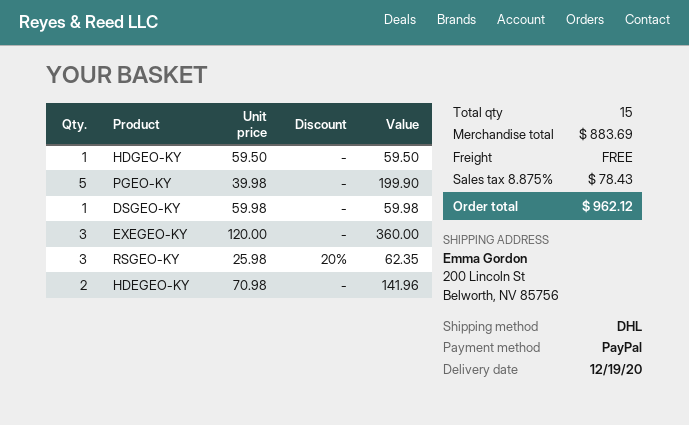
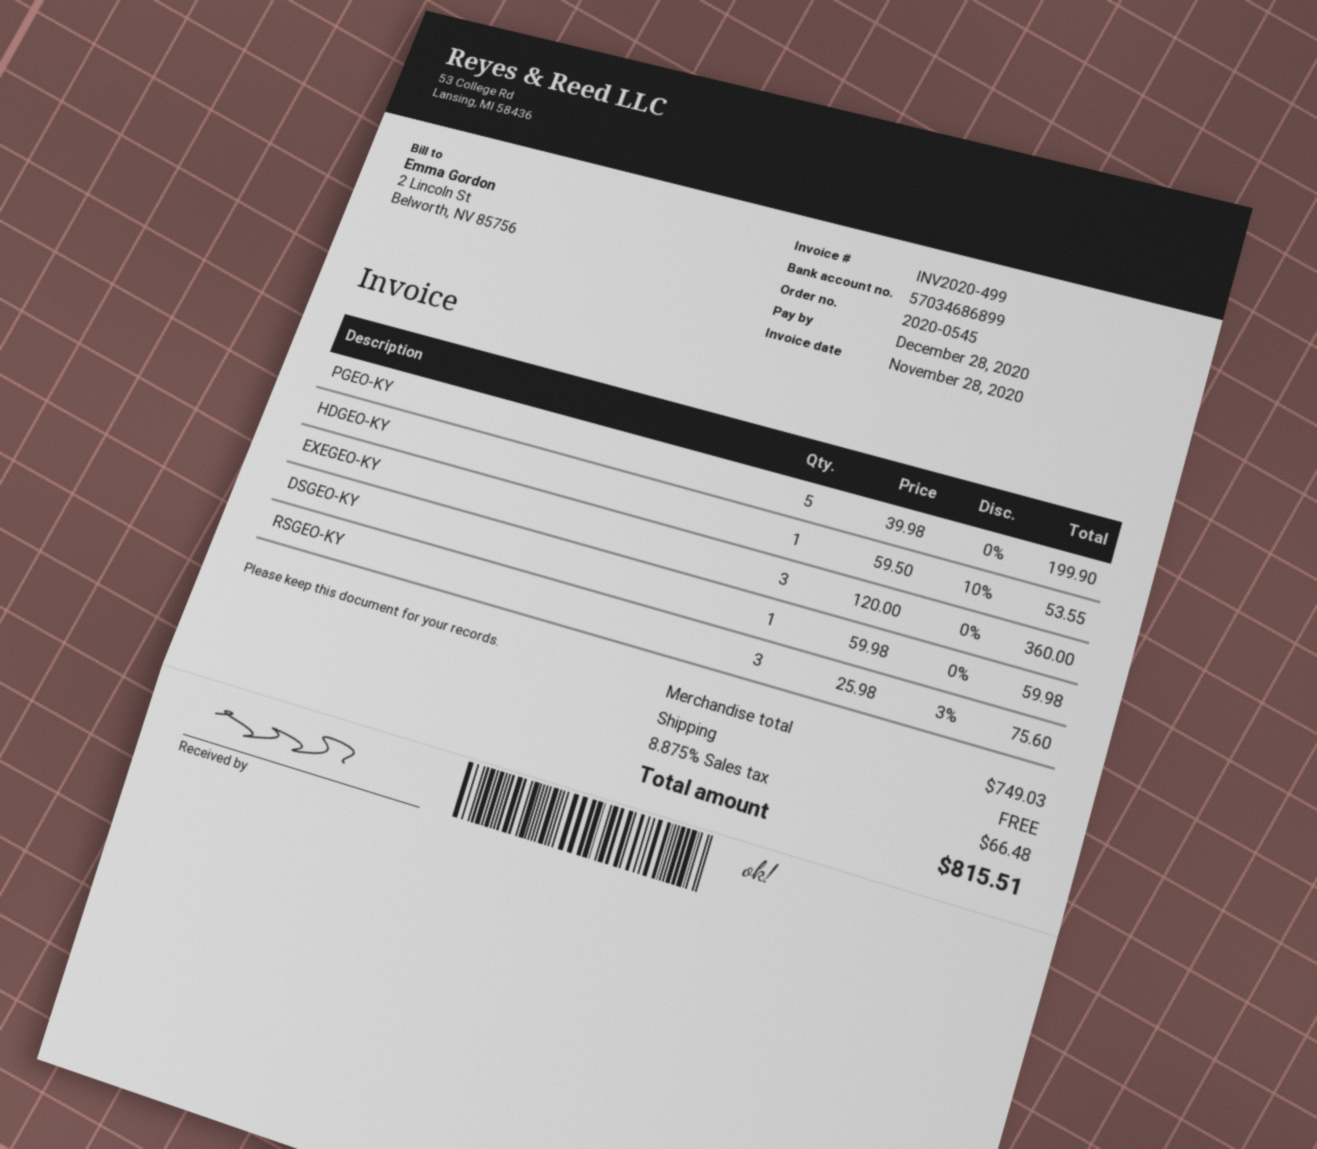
HDGEO-KY: 1 x 59.50 = 59.50 -> 1 x 59.50 - 10% = 53.55
RSGEO-KY: 3 x 25.98 - 20% = 62.35 -> 3 x 25.98 - 3% = 75.60
HDEGEO-KY: 2 x 70.98 = 141.96 -> none
subtotal: 883.69 -> 749.03
tax: 8.875% = 78.43 -> 8.875% = 66.48
total: 962.12 -> 815.51

